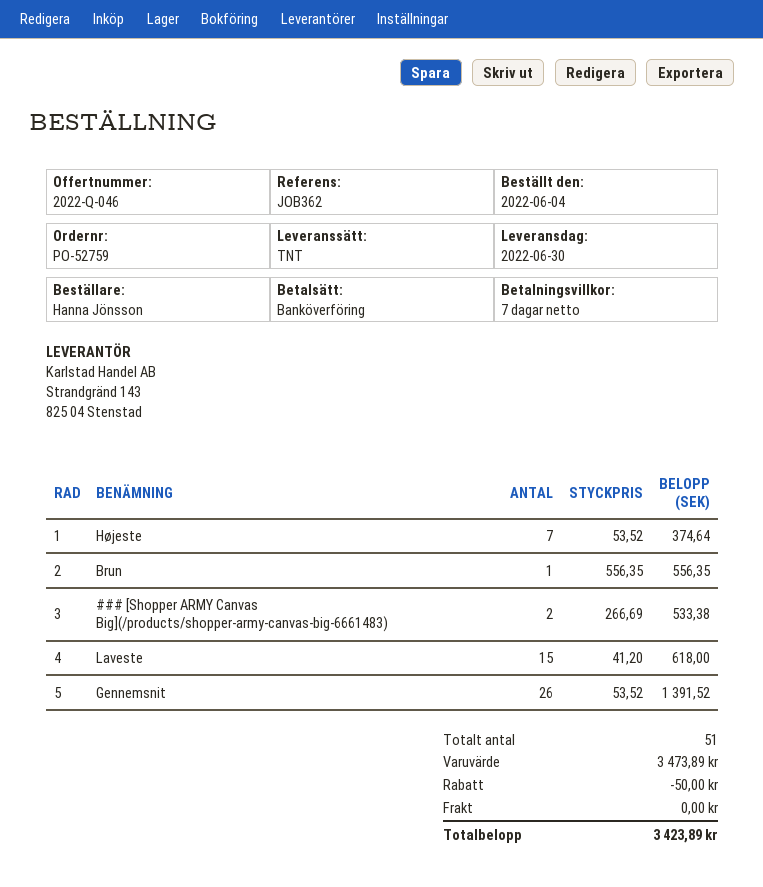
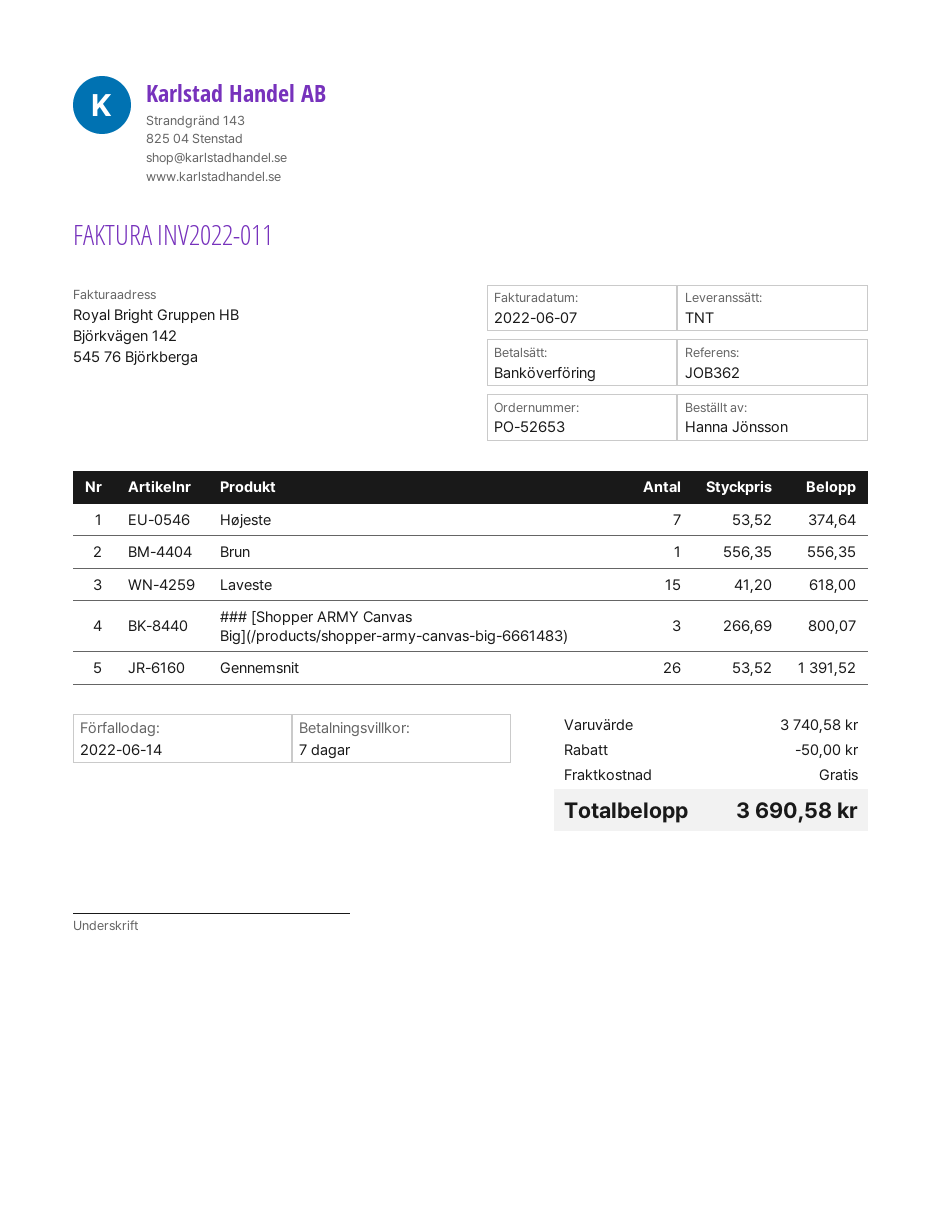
order number: PO-52759 -> PO-52653
### [Shopper ARMY Canvas Big](/products/shopper-army-canvas-big-6661483): 2 x 266.69 = 533.38 -> 3 x 266.69 = 800.07
subtotal: 3473.89 -> 3740.58
total: 3423.89 -> 3690.58

